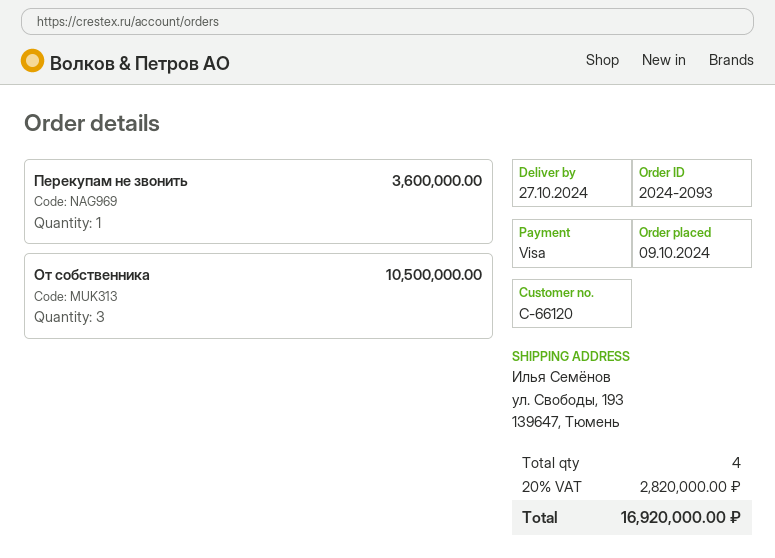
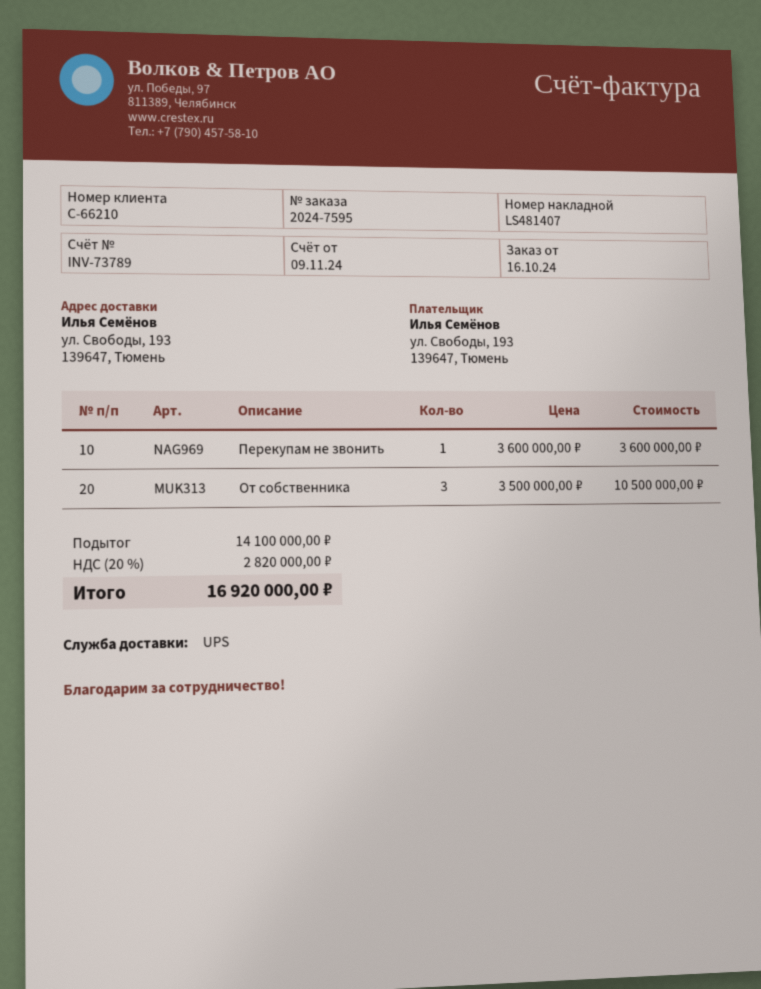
order number: 2024-2093 -> 2024-7595
order date: 2024-10-09 -> 2024-10-16
customer number: C-66120 -> C-66210

